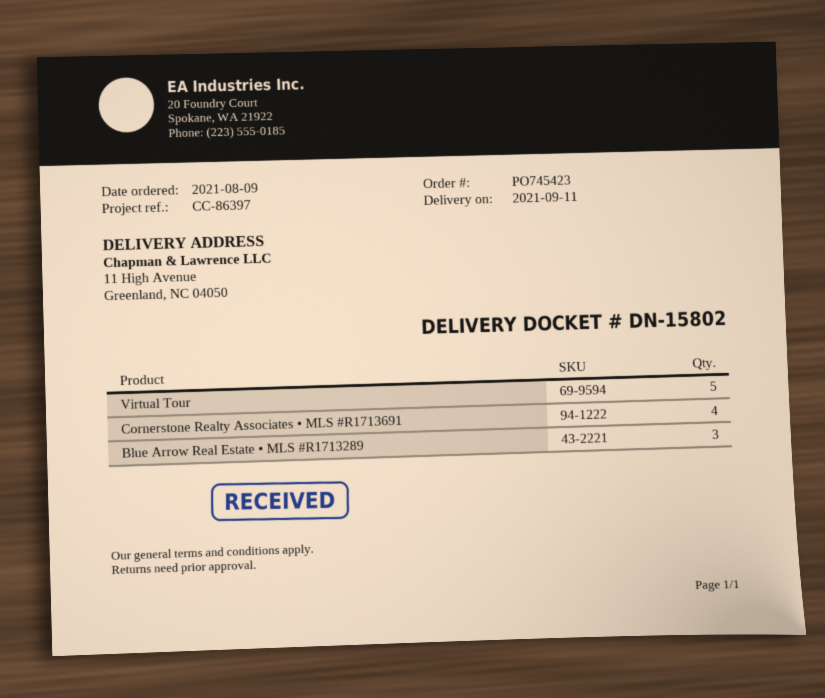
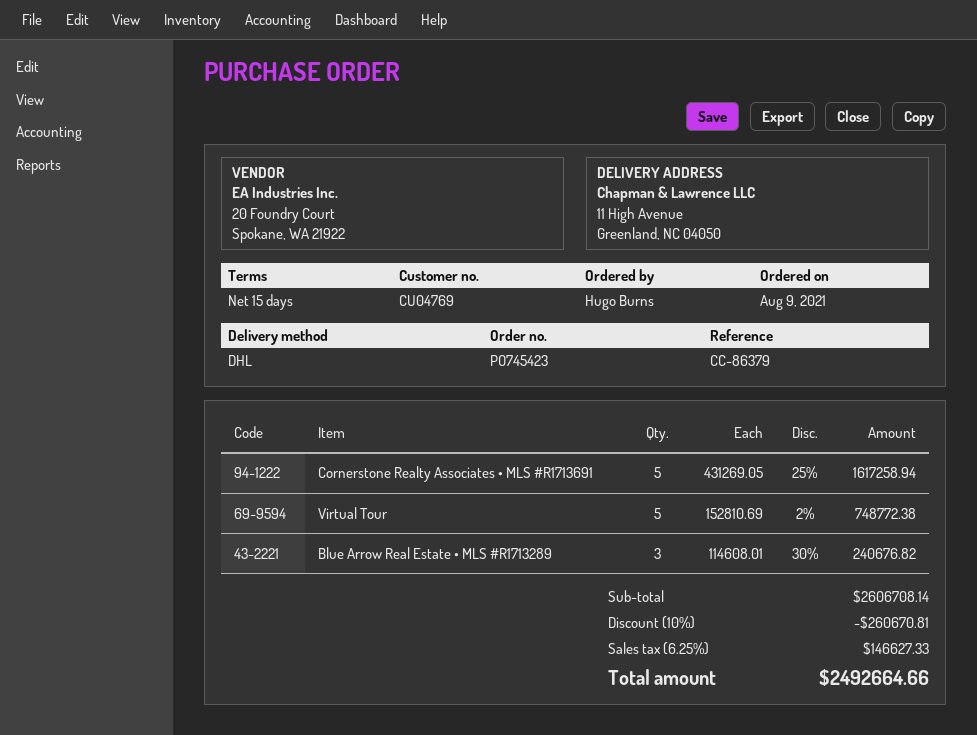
reference: CC-86397 -> CC-86379
Cornerstone Realty Associates • MLS #R1713691: 4 -> 5

